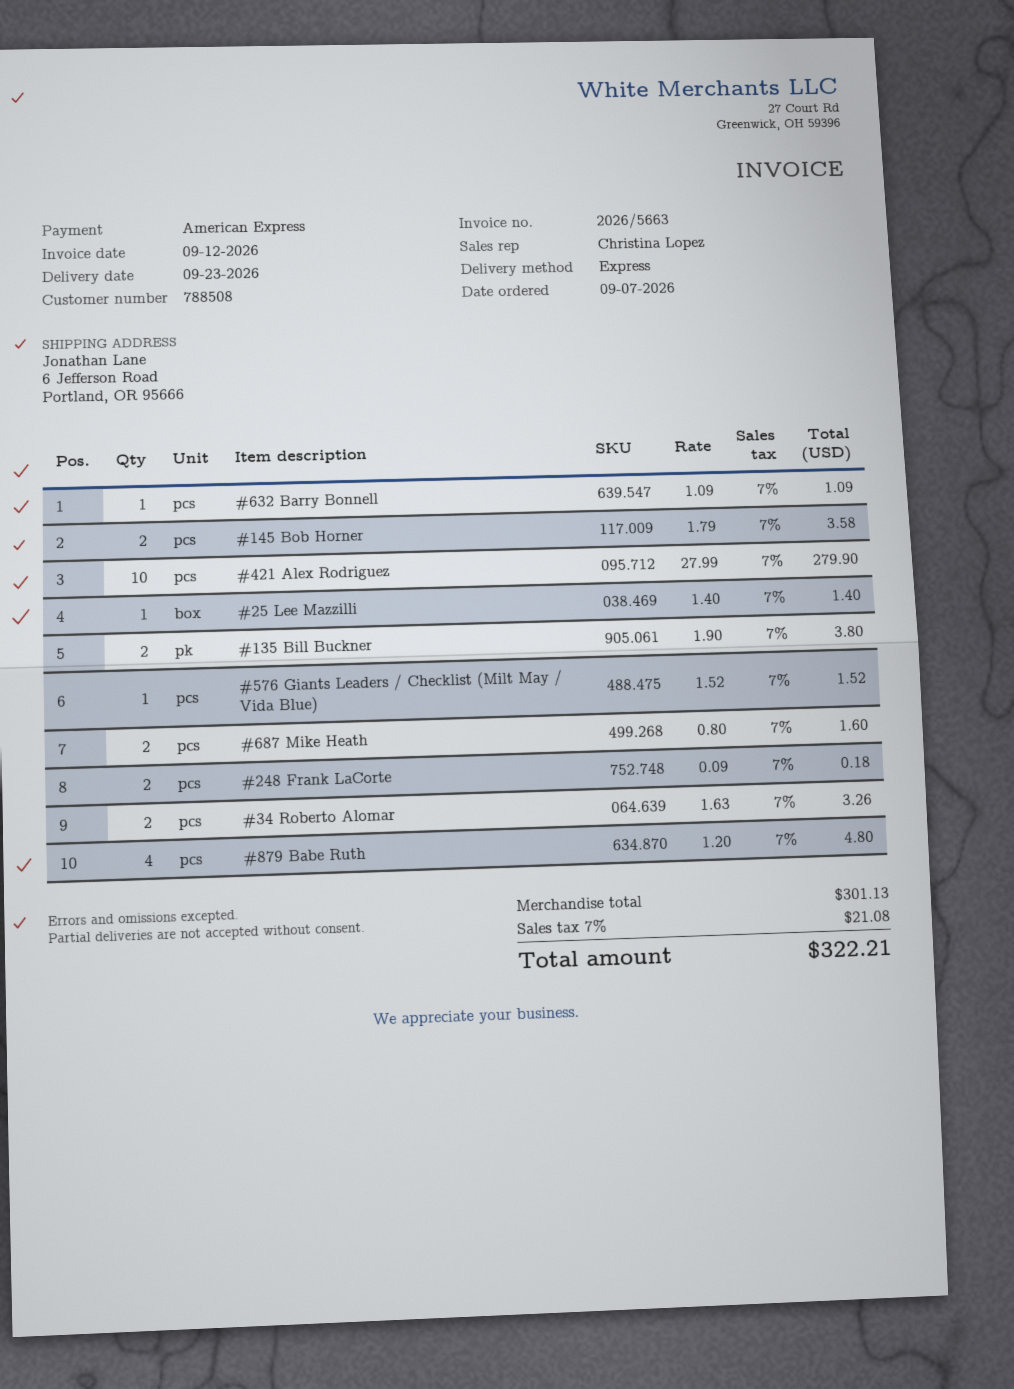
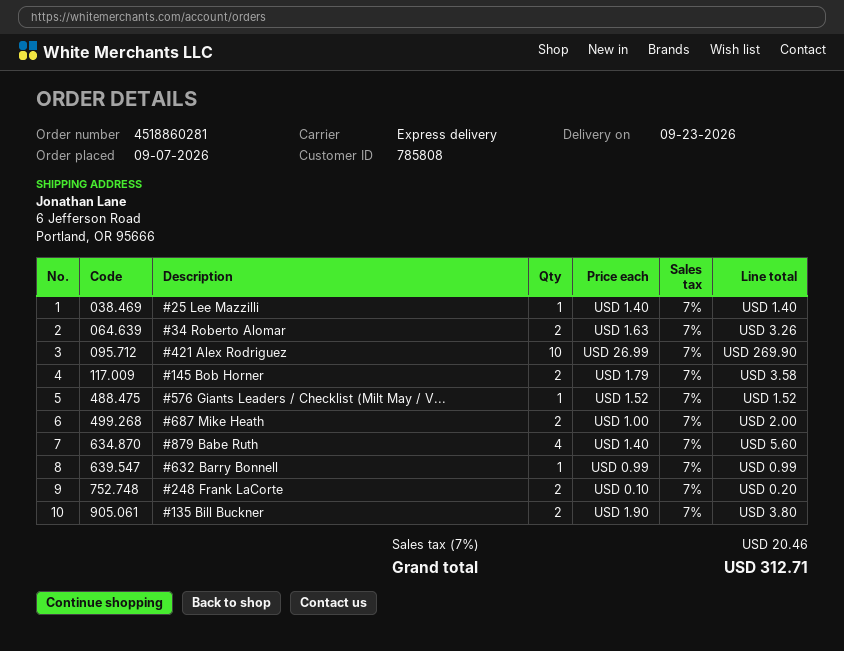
customer number: 788508 -> 785808
#632 Barry Bonnell: 1 x 1.09 = 1.09 -> 1 x 0.99 = 0.99
#421 Alex Rodriguez: 10 x 27.99 = 279.90 -> 10 x 26.99 = 269.90
#687 Mike Heath: 2 x 0.80 = 1.60 -> 2 x 1.00 = 2.00
#248 Frank LaCorte: 2 x 0.09 = 0.18 -> 2 x 0.10 = 0.20
#879 Babe Ruth: 4 x 1.20 = 4.80 -> 4 x 1.40 = 5.60
tax: 7% = 21.08 -> 7% = 20.46
total: 322.21 -> 312.71

